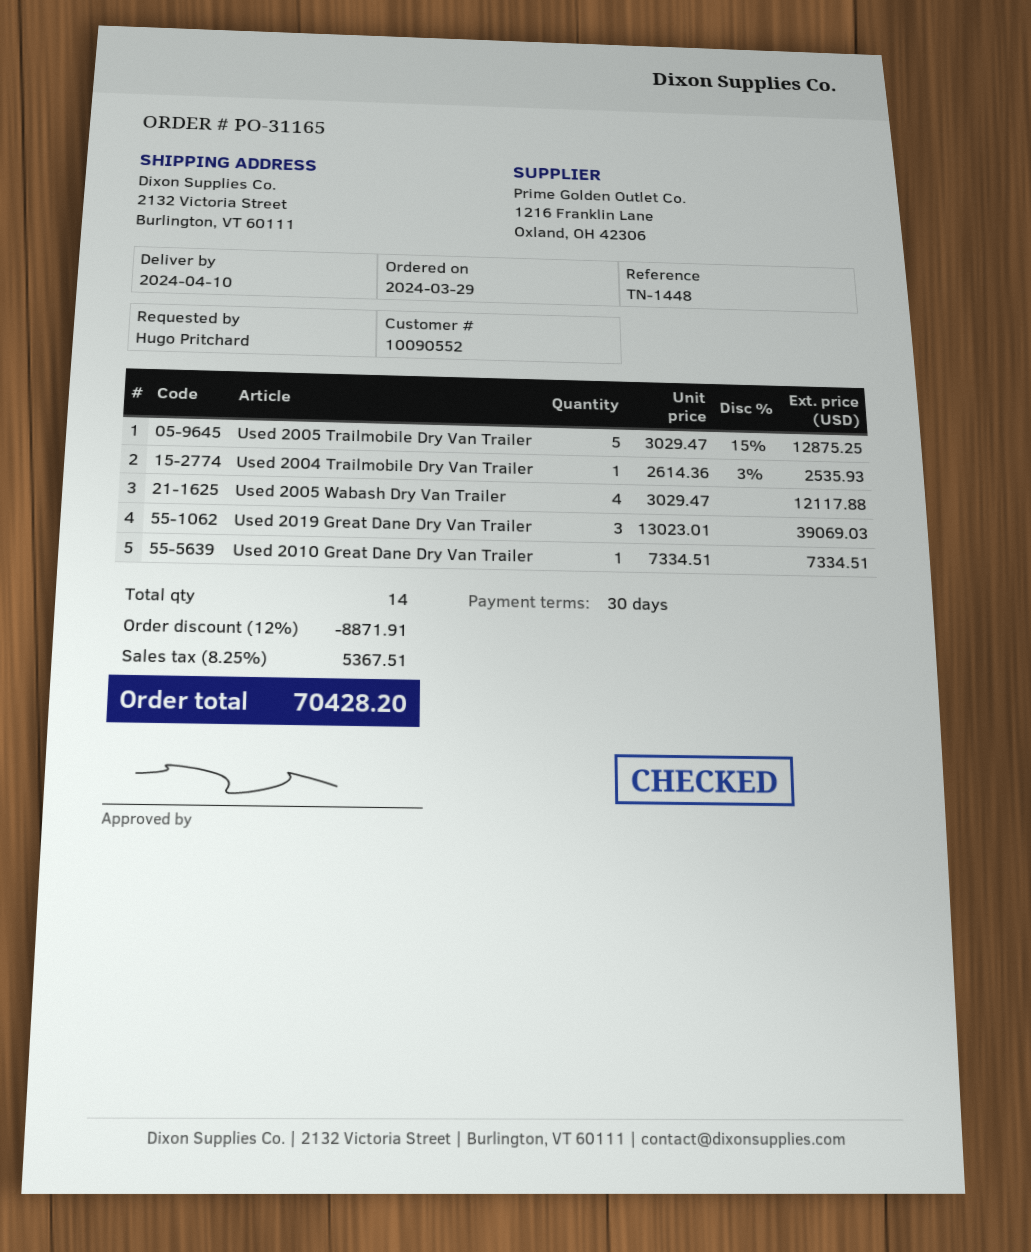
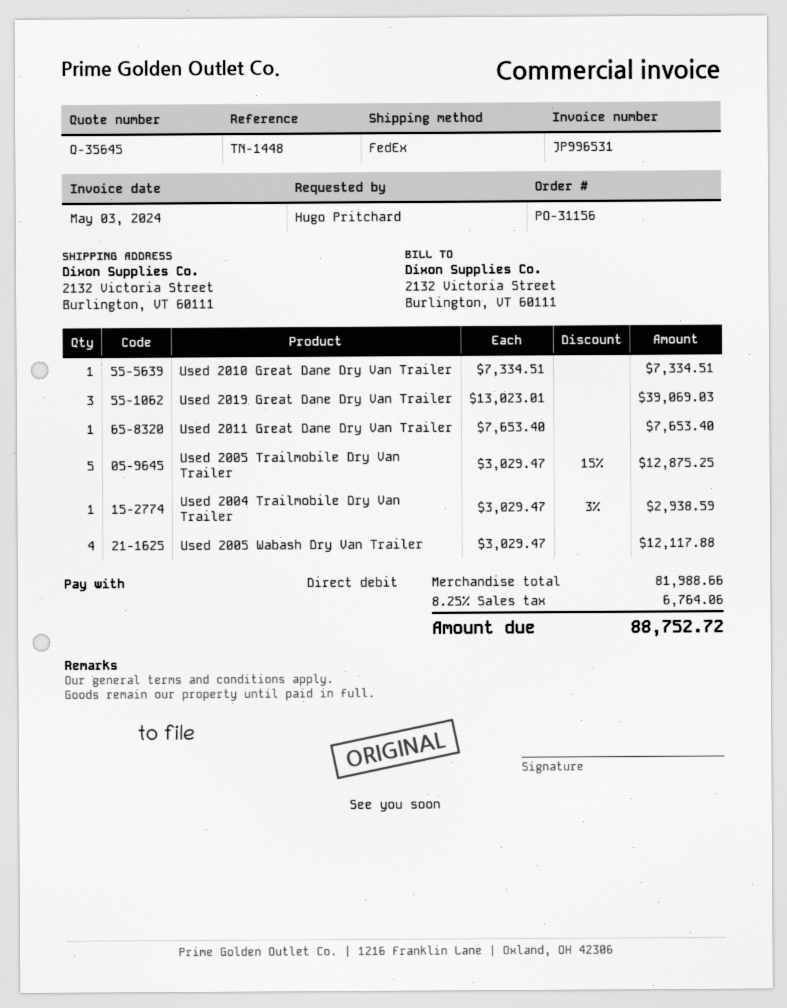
order number: PO-31165 -> PO-31156
Used 2004 Trailmobile Dry Van Trailer: 1 x 2614.36 - 3% = 2535.93 -> 1 x 3029.47 - 3% = 2938.59
Used 2011 Great Dane Dry Van Trailer: none -> 1 x 7653.40 = 7653.40
discount: 12% = 8871.91 -> none
tax: 8.25% = 5367.51 -> 8.25% = 6764.06
total: 70428.20 -> 88752.72

